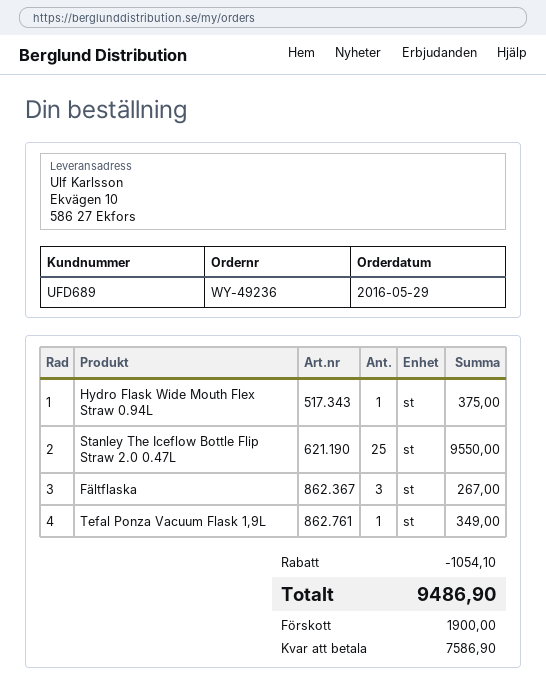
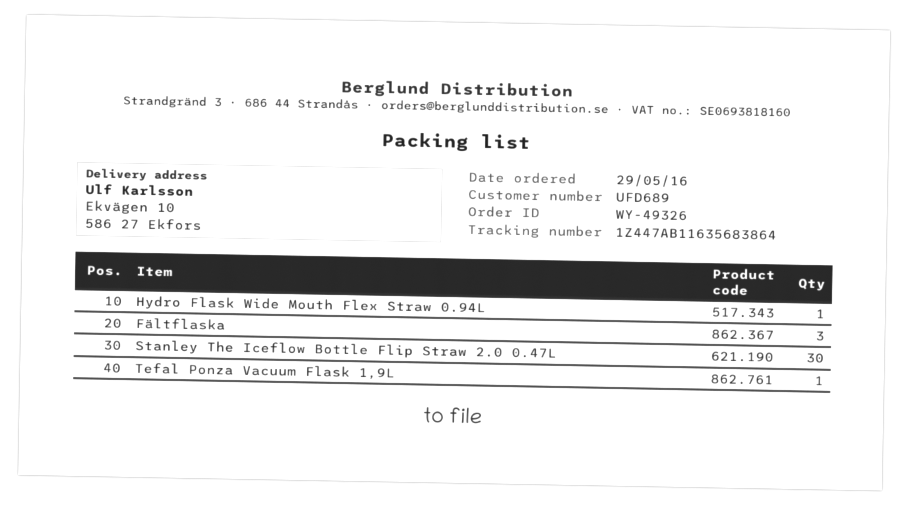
order number: WY-49236 -> WY-49326
Stanley The Iceflow Bottle Flip Straw 2.0 0.47L: 25 -> 30

